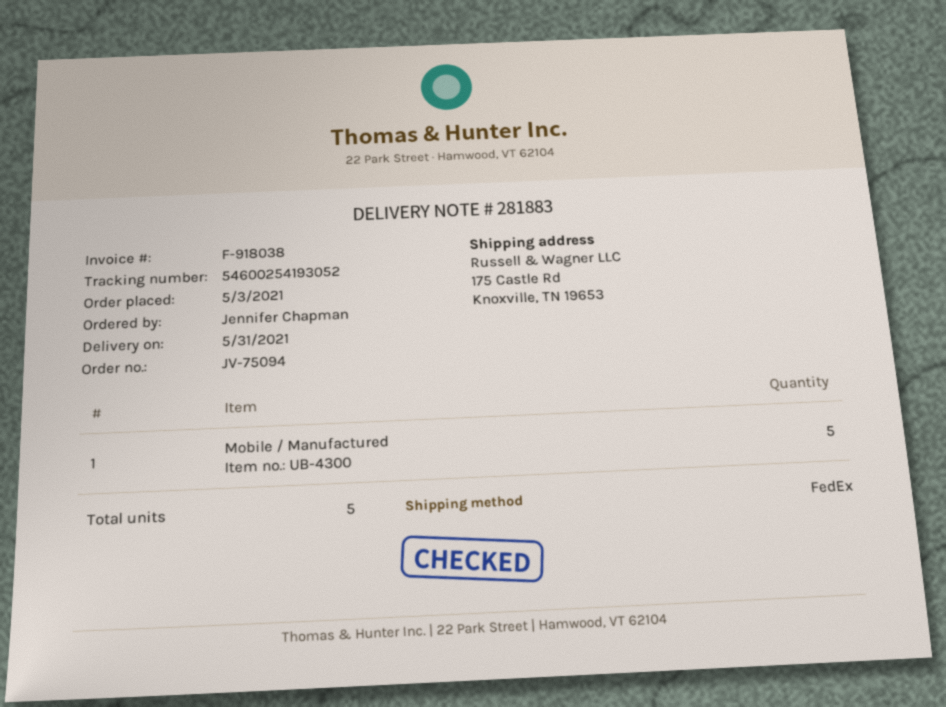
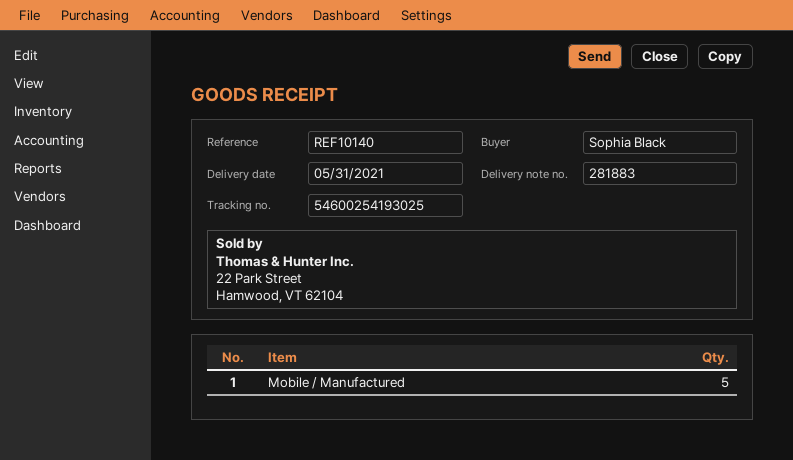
ordered by: Jennifer Chapman -> Sophia Black
tracking number: 54600254193052 -> 54600254193025

